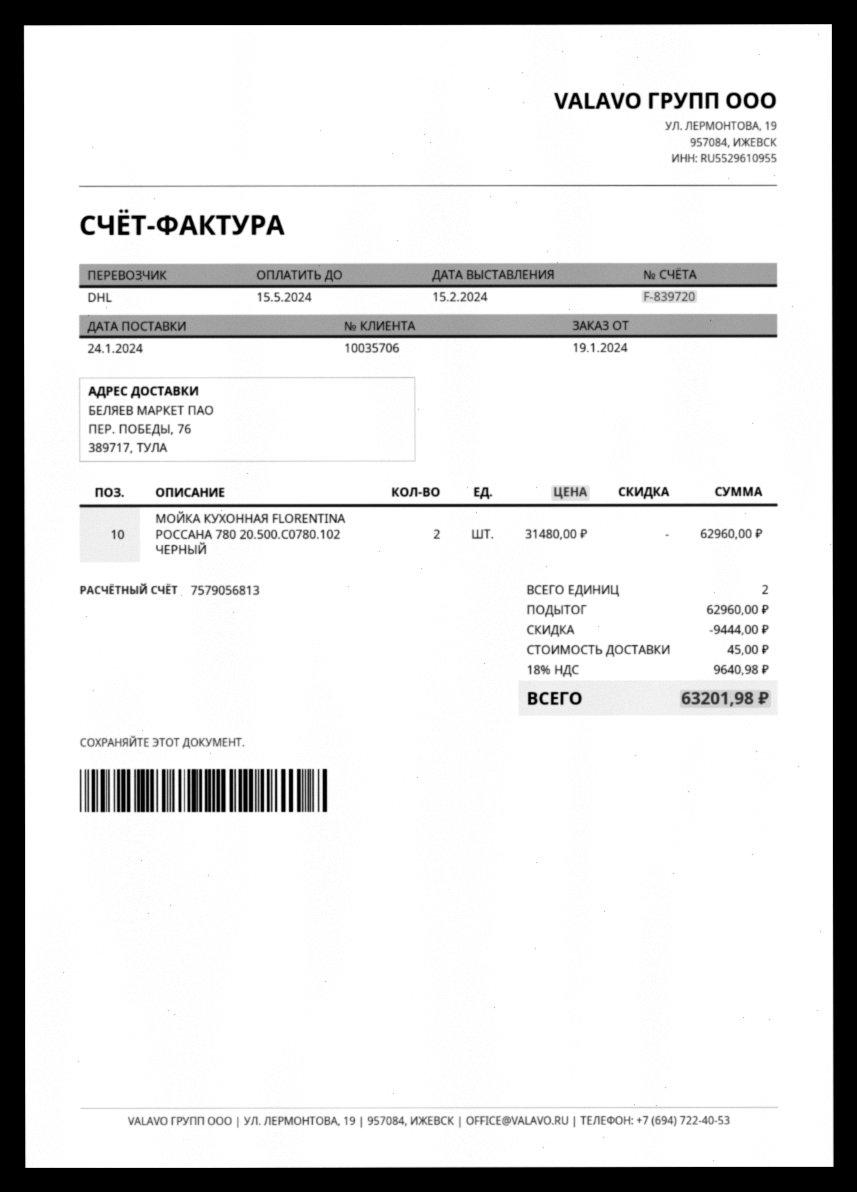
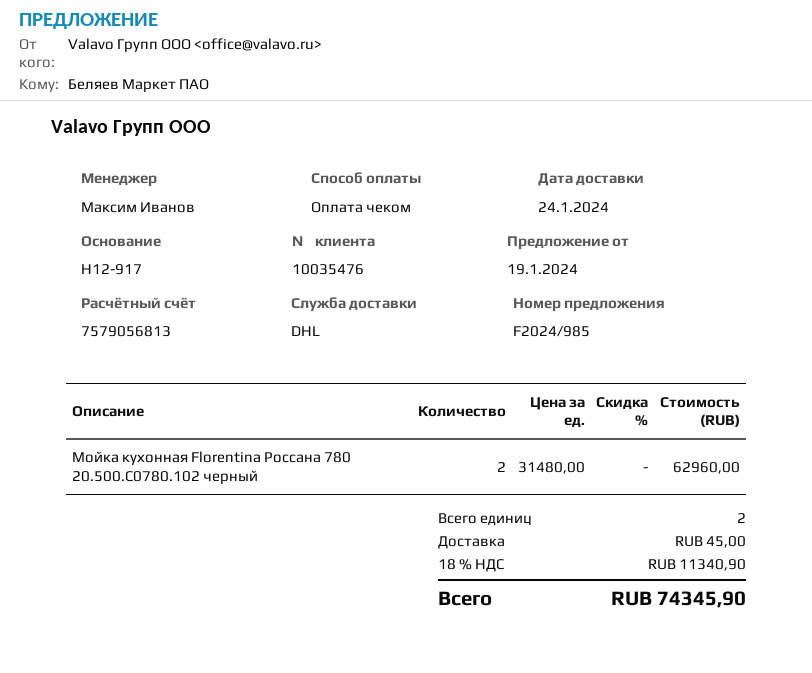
customer number: 10035706 -> 10035476
discount: 9444.00 -> none
tax: 18% = 9640.98 -> 18% = 11340.90
total: 63201.98 -> 74345.90

